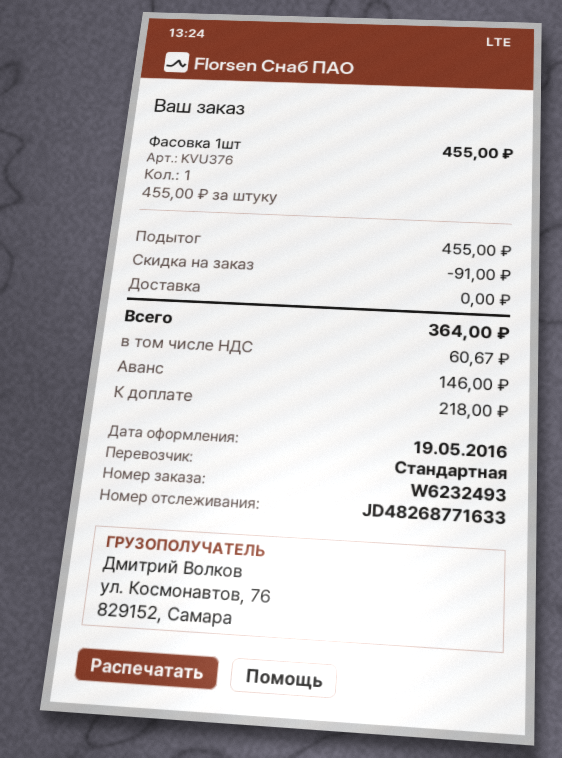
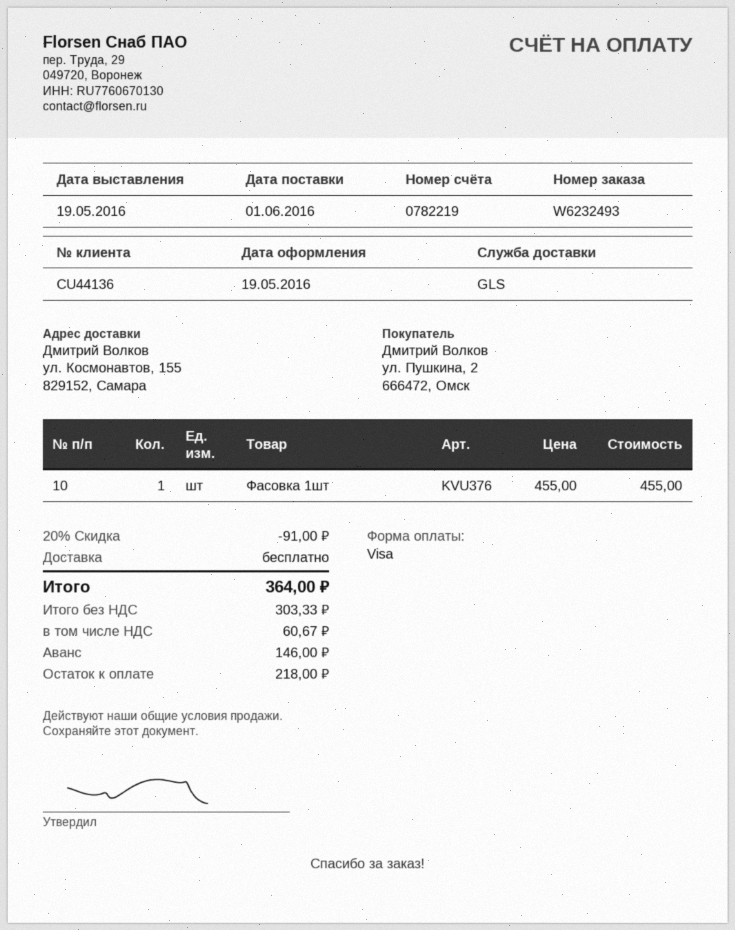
shipping method: standard -> GLS
ship to: ул. Космонавтов, 76, 829152, Самара -> ул. Космонавтов, 155, 829152, Самара

